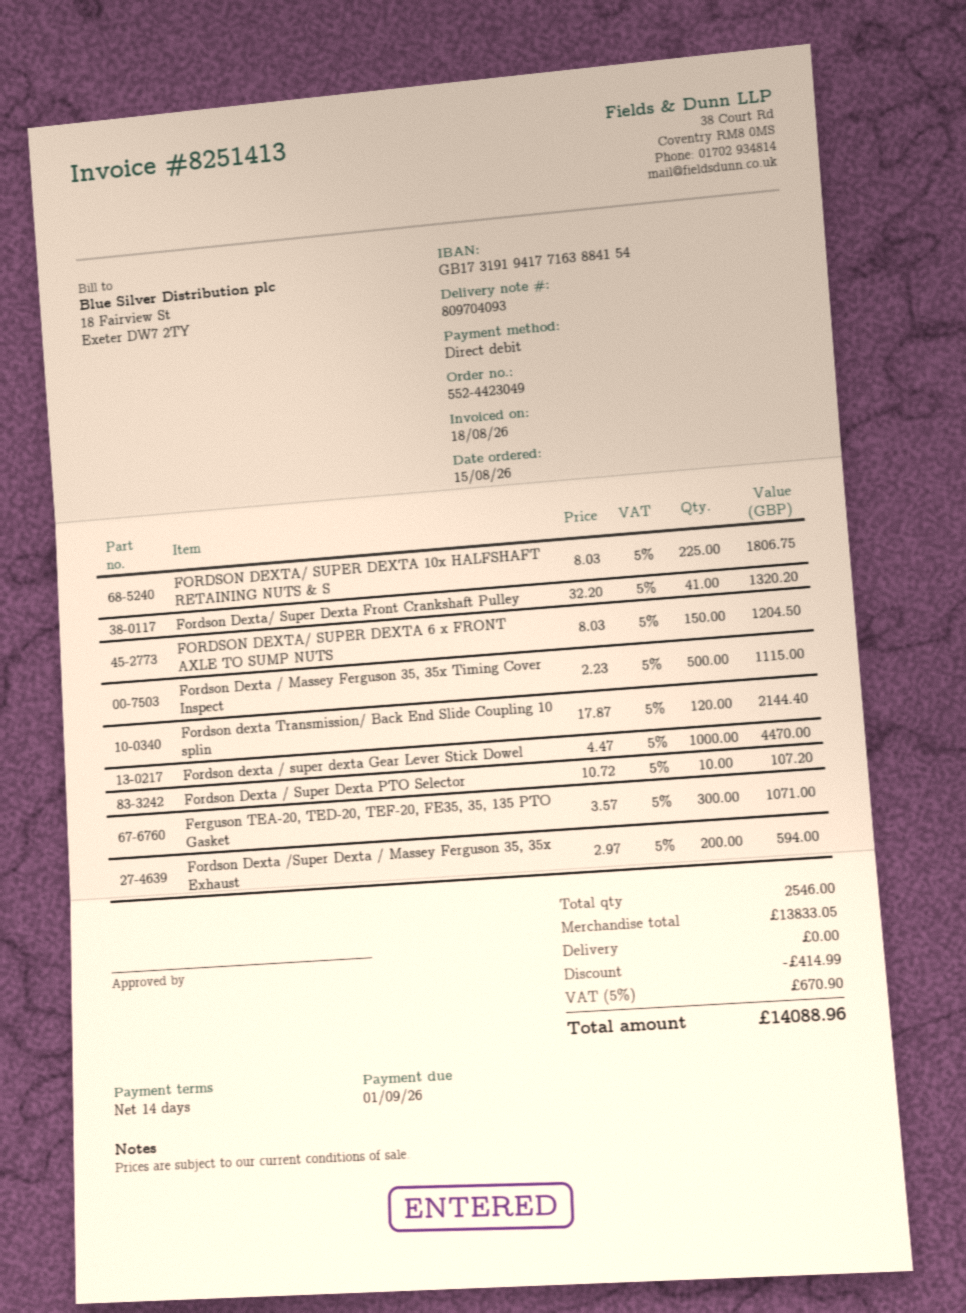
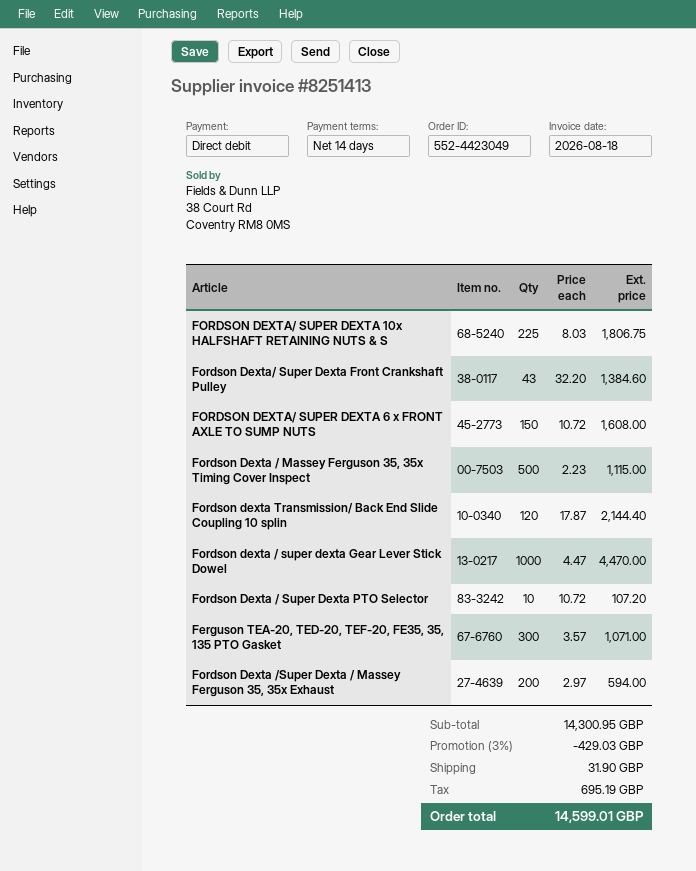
Fordson Dexta/ Super Dexta Front Crankshaft Pulley: 41 x 32.20 = 1320.20 -> 43 x 32.20 = 1384.60
FORDSON DEXTA/ SUPER DEXTA 6 x FRONT AXLE TO SUMP NUTS: 150 x 8.03 = 1204.50 -> 150 x 10.72 = 1608.00
subtotal: 13833.05 -> 14300.95
discount: 414.99 -> 429.03
shipping: 0.00 -> 31.90
tax: 670.90 -> 695.19
total: 14088.96 -> 14599.01

